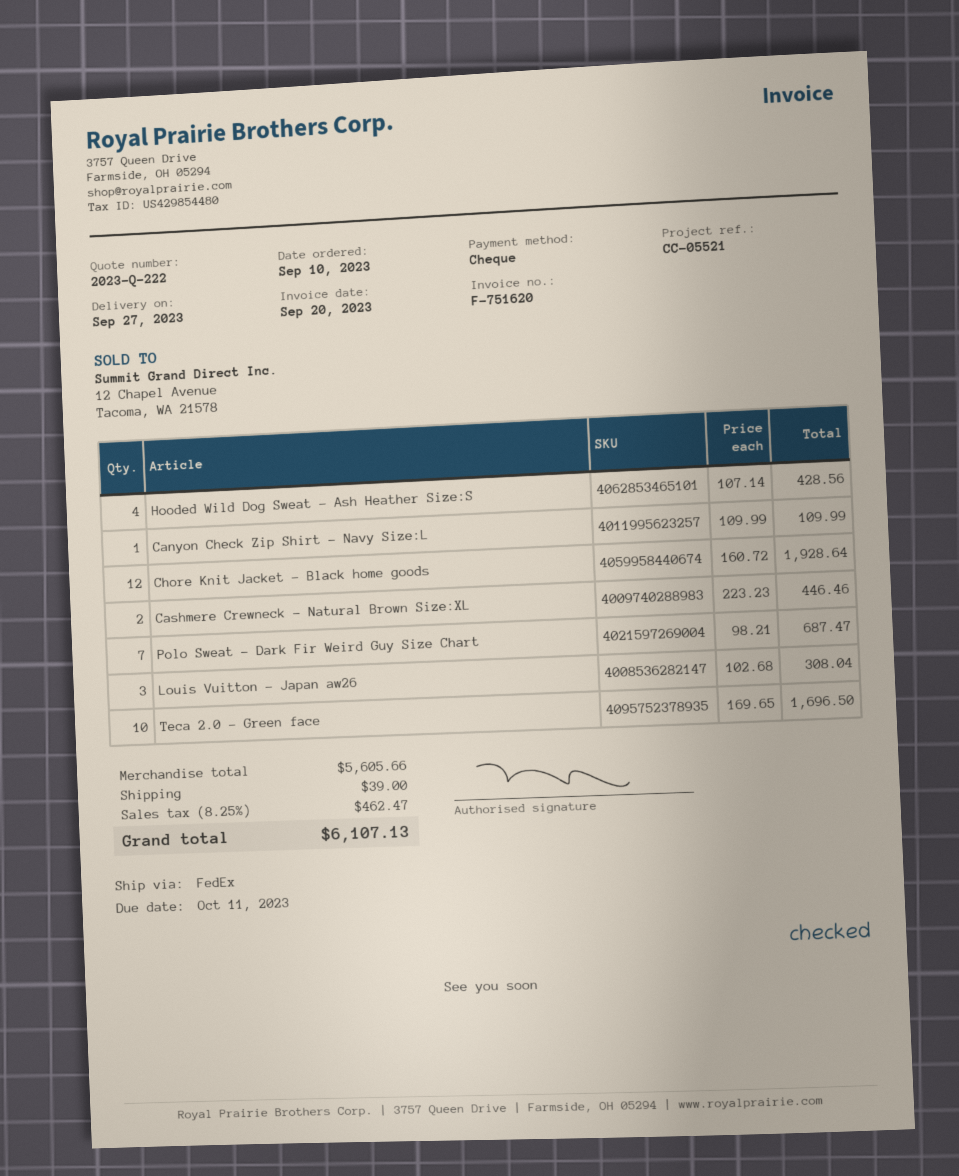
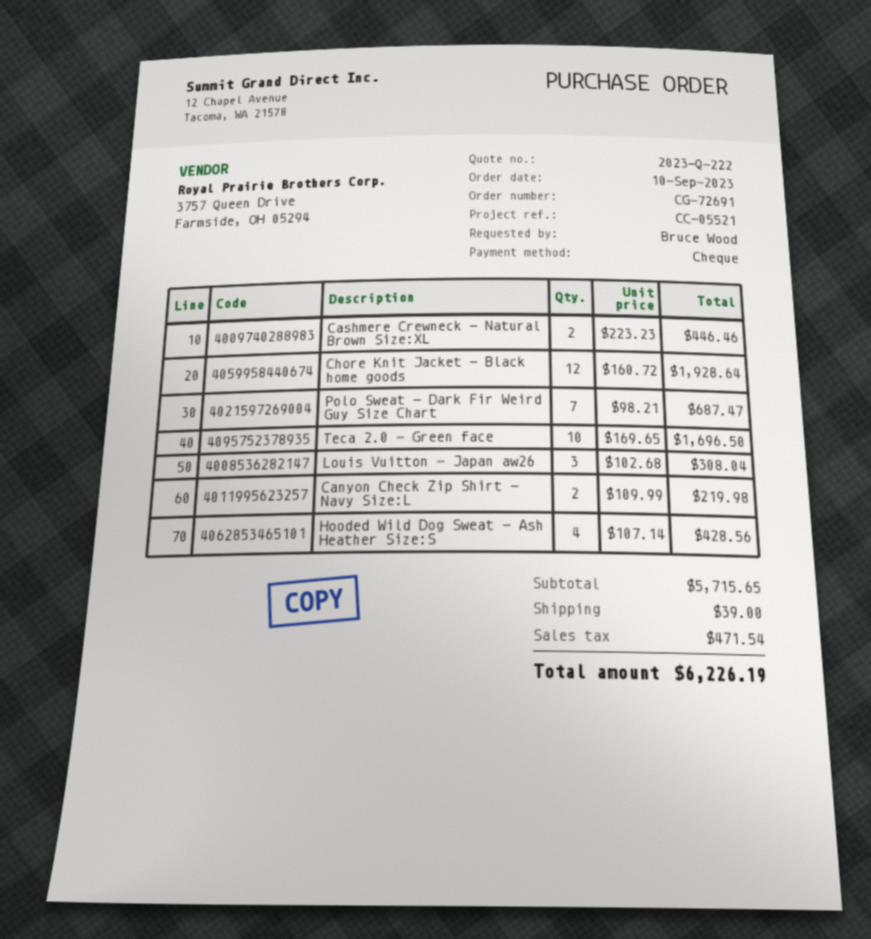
Canyon Check Zip Shirt - Navy Size:L: 1 x 109.99 = 109.99 -> 2 x 109.99 = 219.98
subtotal: 5605.66 -> 5715.65
tax: 462.47 -> 471.54
total: 6107.13 -> 6226.19

